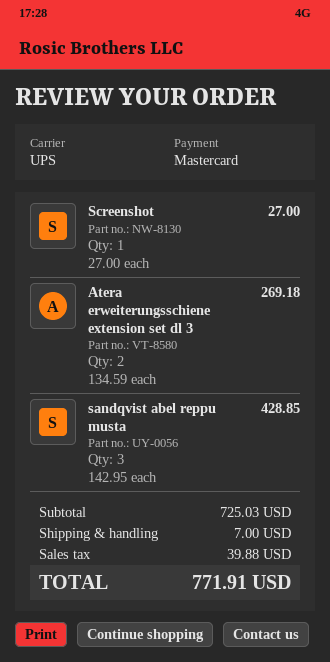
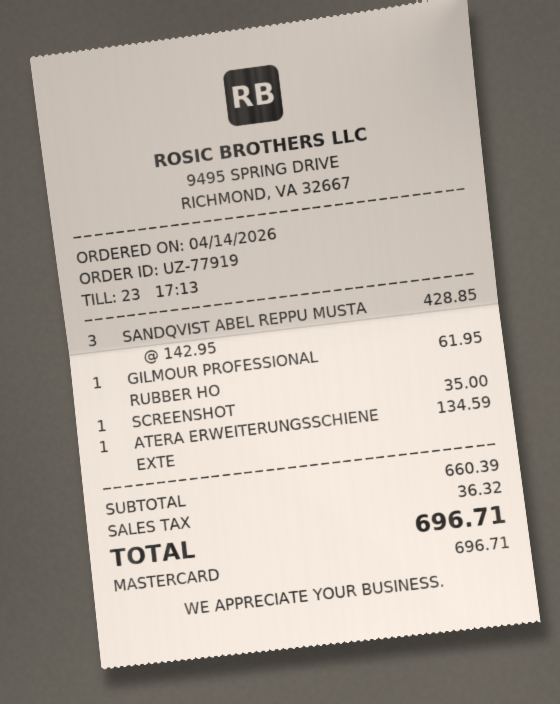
Screenshot: 1 x 27.00 = 27.00 -> 1 x 35.00 = 35.00
Atera erweiterungsschiene extension set dl 3: 2 x 134.59 = 269.18 -> 1 x 134.59 = 134.59
GILMOUR PROFESSIONAL RUBBER HO: none -> 1 x 61.95 = 61.95
subtotal: 725.03 -> 660.39
shipping: 7.00 -> none
tax: 39.88 -> 36.32
total: 771.91 -> 696.71

